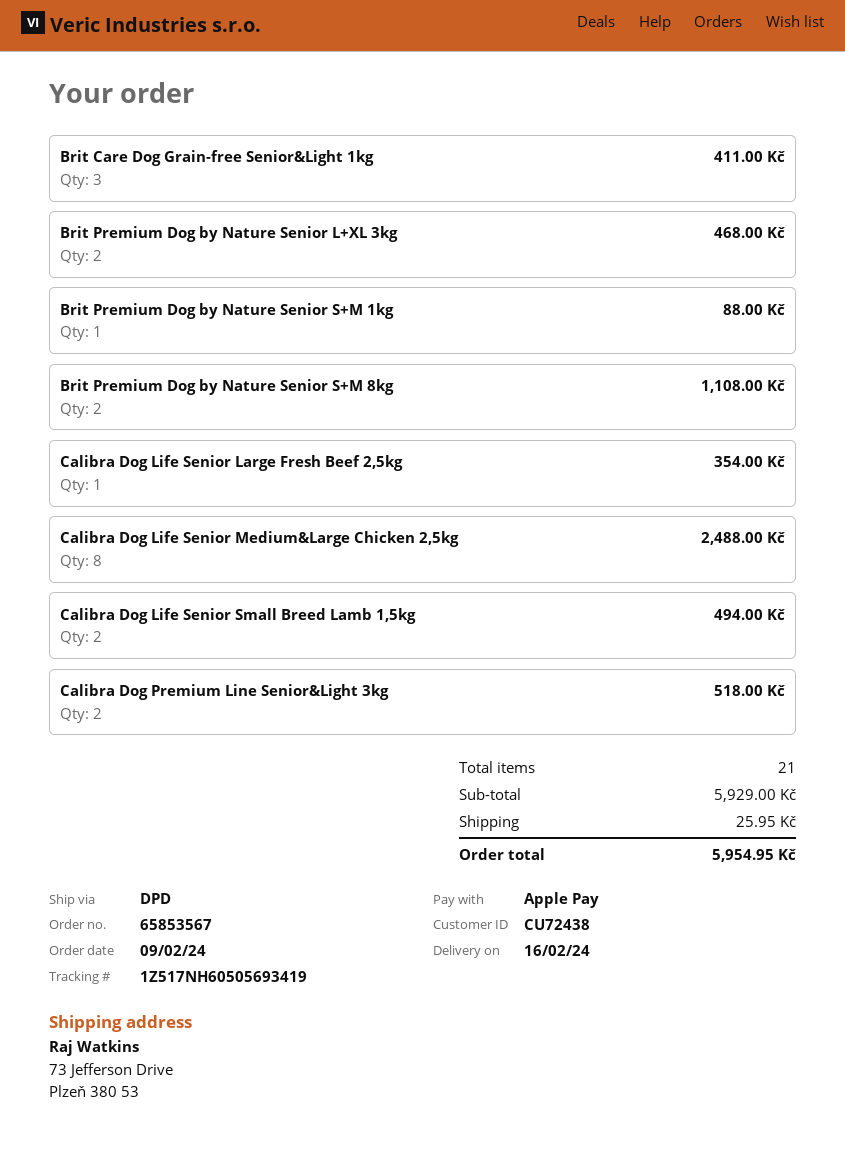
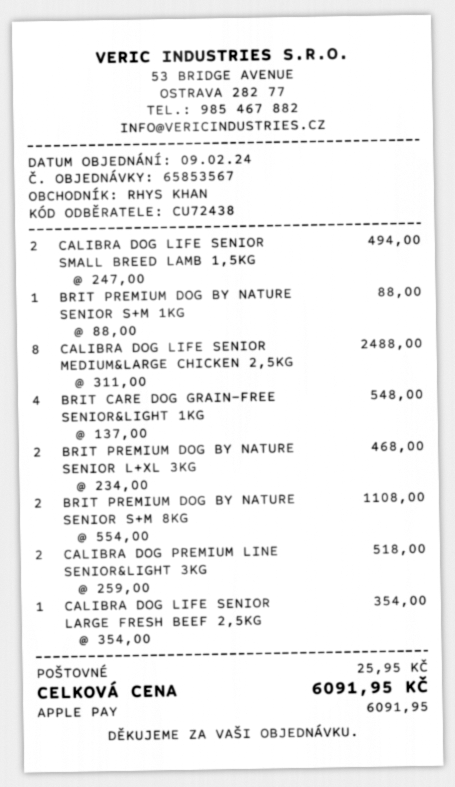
Brit Care Dog Grain-free Senior&Light 1kg: 3 for 411.00 -> 4 for 548.00
total: 5954.95 -> 6091.95

